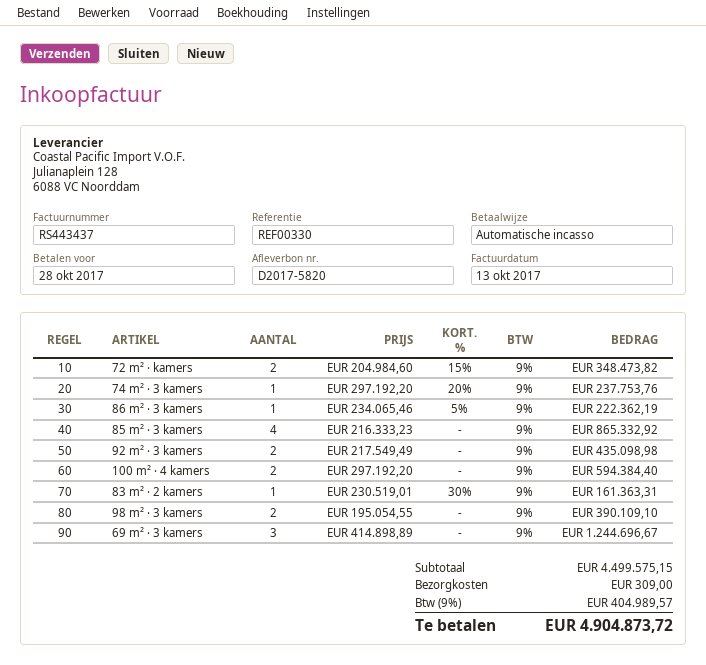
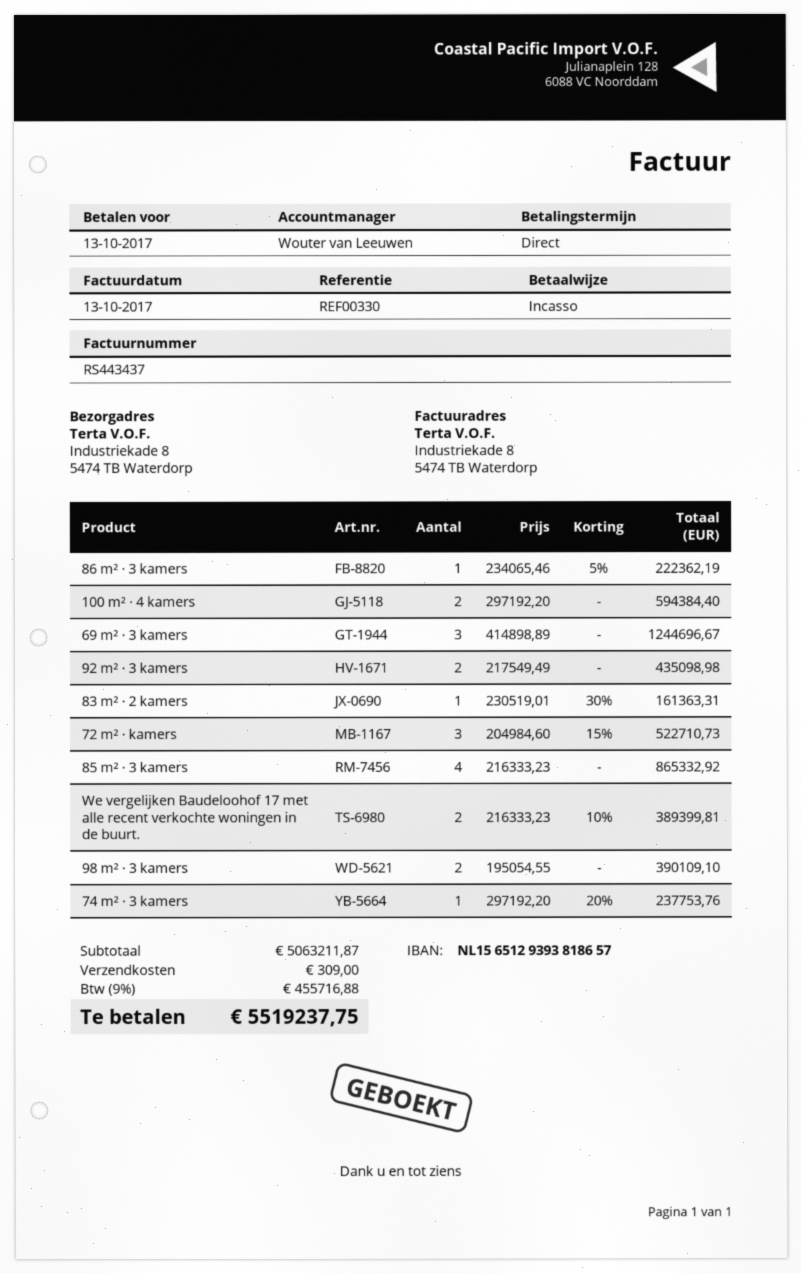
due date: 2017-10-28 -> 2017-10-13
72 m² · kamers: 2 x 204984.60 - 15% = 348473.82 -> 3 x 204984.60 - 15% = 522710.73
We vergelijken Baudeloohof 17 met alle recent verkochte woningen in de buurt.: none -> 2 x 216333.23 - 10% = 389399.81
subtotal: 4499575.15 -> 5063211.87
tax: 9% = 404989.57 -> 9% = 455716.88
total: 4904873.72 -> 5519237.75

